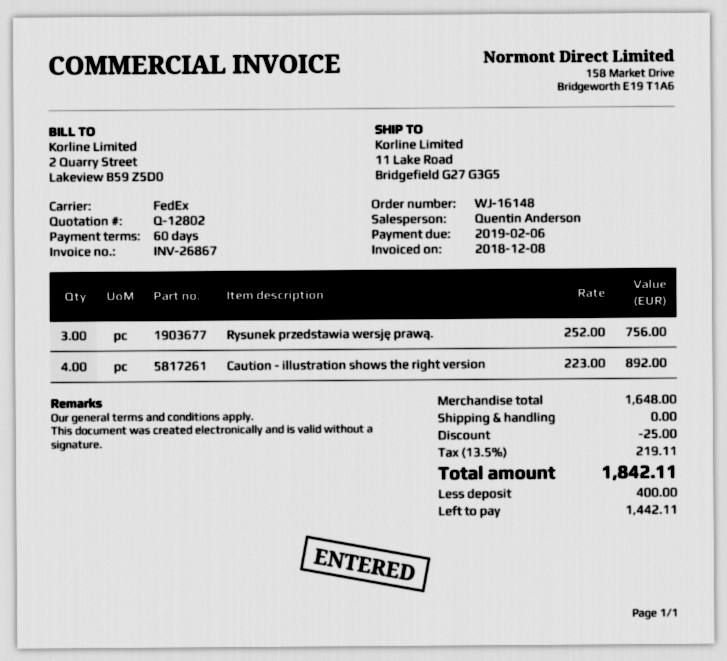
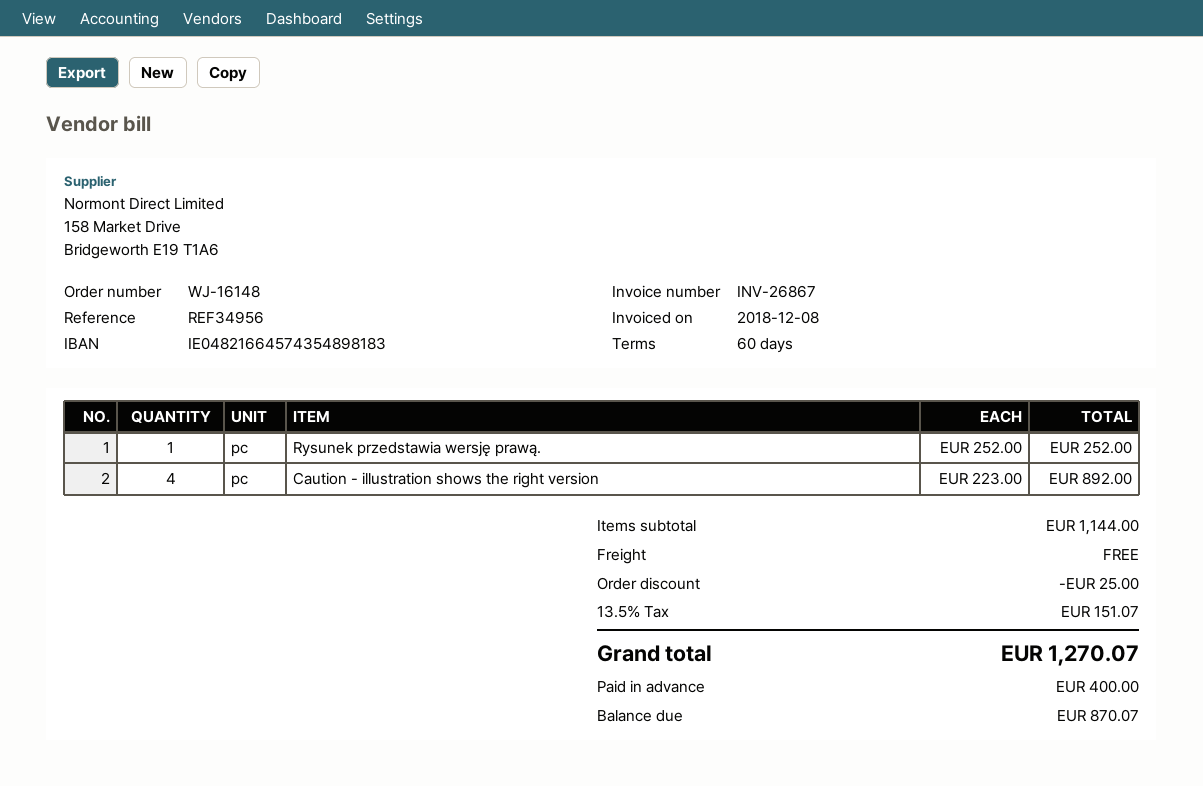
Rysunek przedstawia wersję prawą.: 3 x 252.00 = 756.00 -> 1 x 252.00 = 252.00
subtotal: 1648.00 -> 1144.00
tax: 13.5% = 219.11 -> 13.5% = 151.07
total: 1842.11 -> 1270.07
balance: 1442.11 -> 870.07

